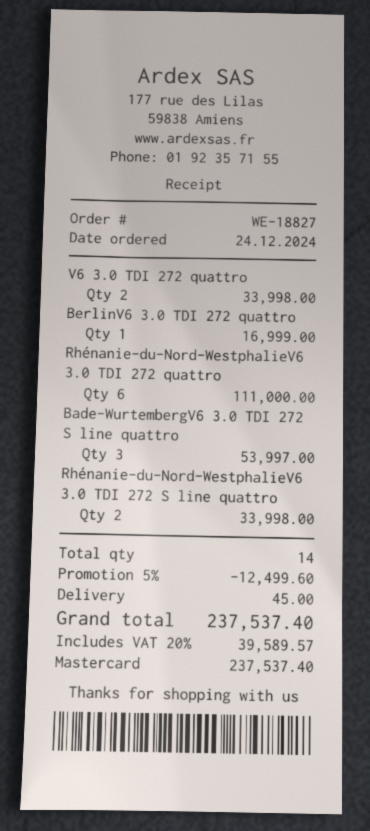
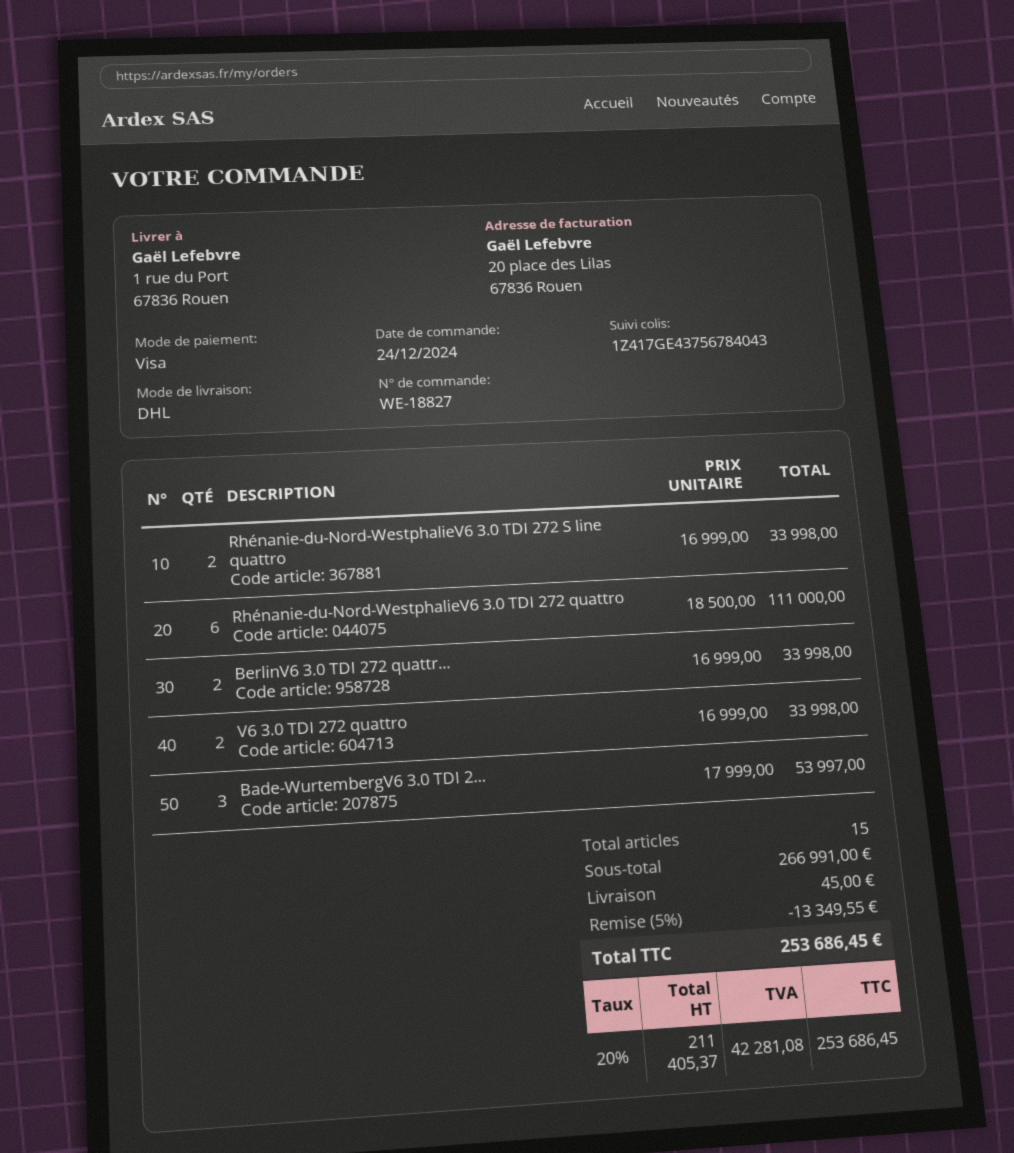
payment method: Mastercard -> Visa
BerlinV6 3.0 TDI 272 quattro: 1 for 16999.00 -> 2 for 33998.00
total quantity: 14 -> 15
discount: 5% = 12499.60 -> 5% = 13349.55
tax: 20% = 39589.57 -> 20% = 42281.08
total: 237537.40 -> 253686.45

